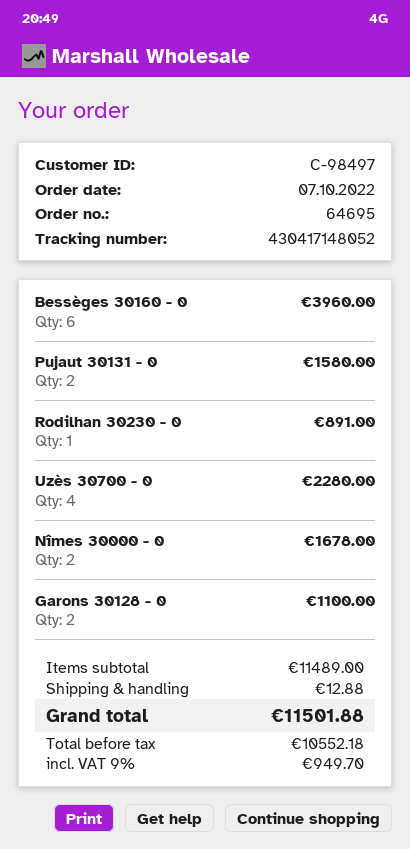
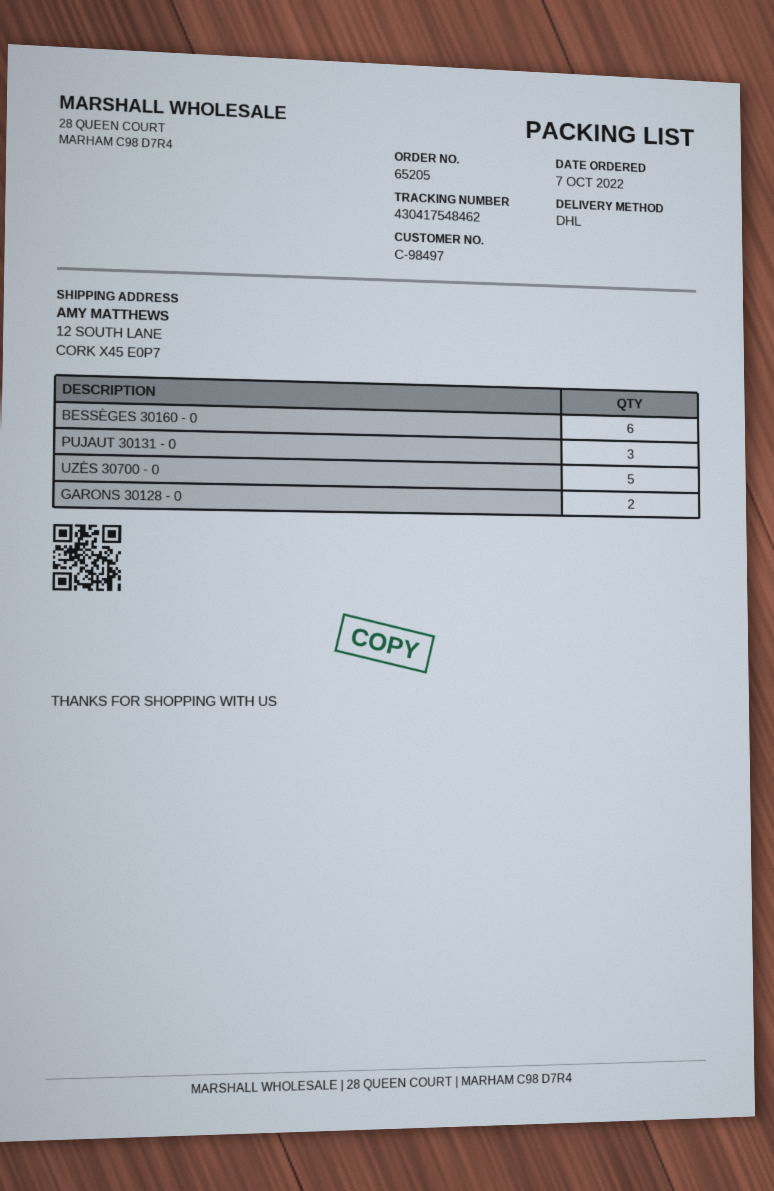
order number: 64695 -> 65205
tracking number: 430417148052 -> 430417548462
Pujaut 30131 - 0: 2 -> 3
Rodilhan 30230 - 0: 1 -> none
Uzès 30700 - 0: 4 -> 5
Nîmes 30000 - 0: 2 -> none

